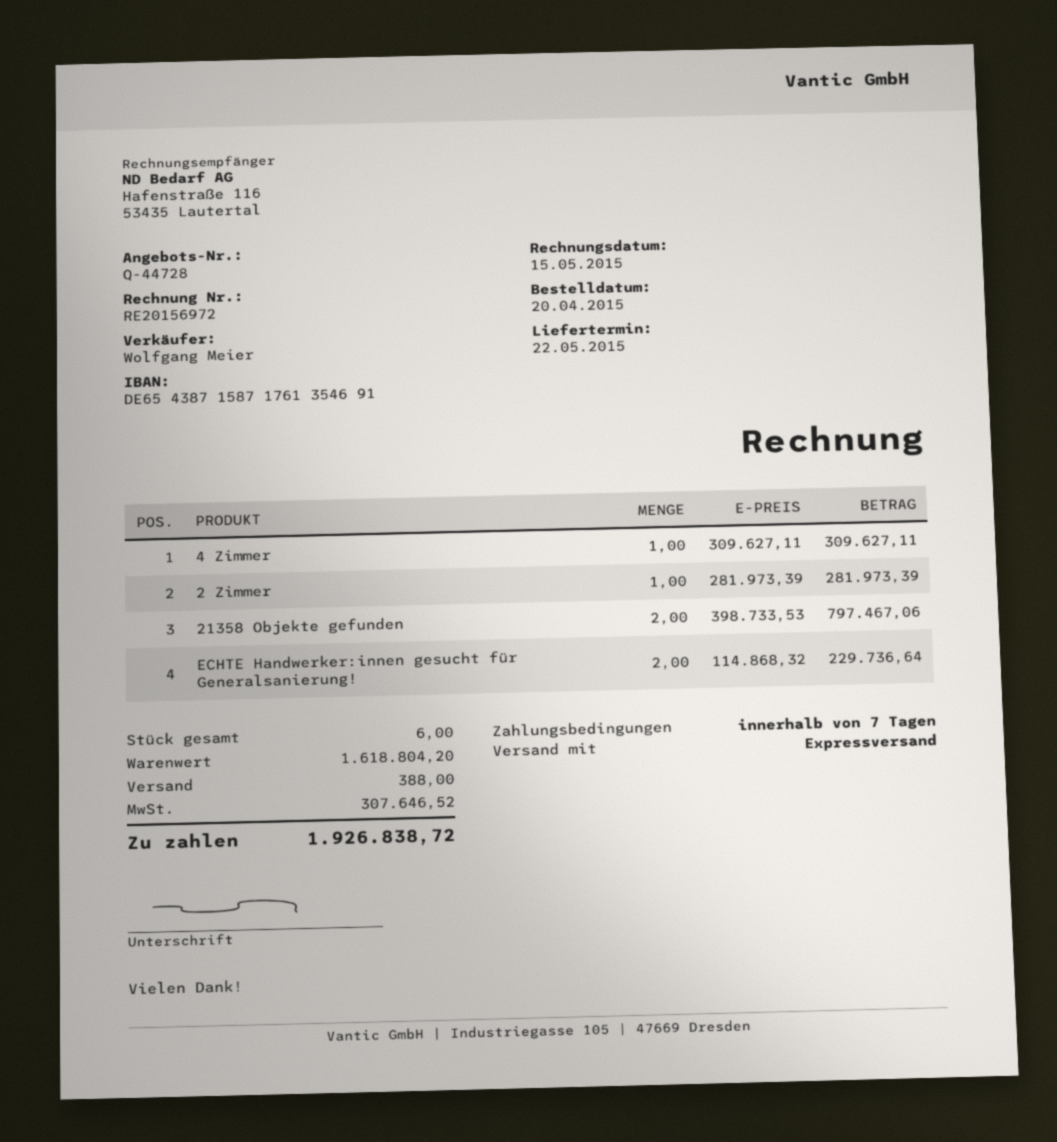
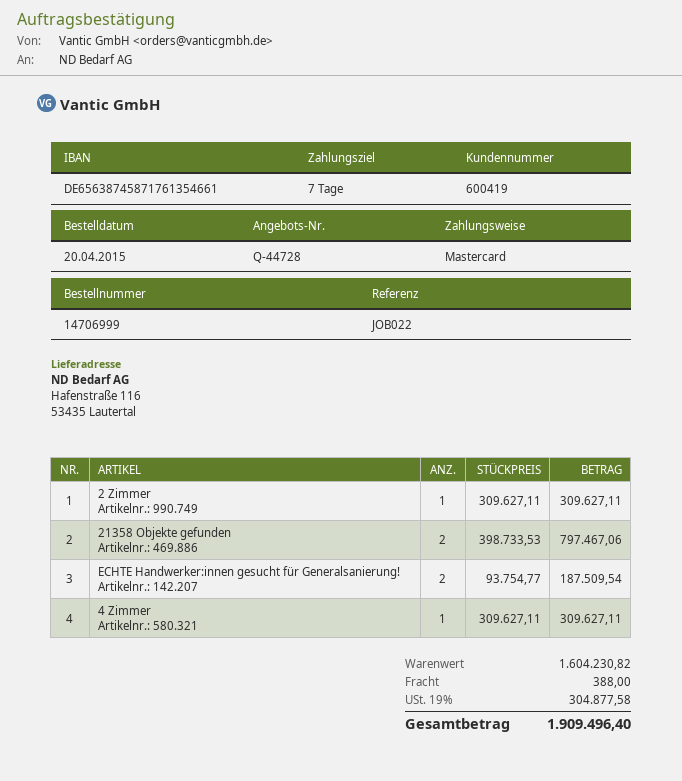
bank account: DE65438715871761354691 -> DE65638745871761354661
2 Zimmer: 1 x 281973.39 = 281973.39 -> 1 x 309627.11 = 309627.11
ECHTE Handwerker:innen gesucht für Generalsanierung!: 2 x 114868.32 = 229736.64 -> 2 x 93754.77 = 187509.54
subtotal: 1618804.20 -> 1604230.82
tax: 307646.52 -> 304877.58
total: 1926838.72 -> 1909496.40

